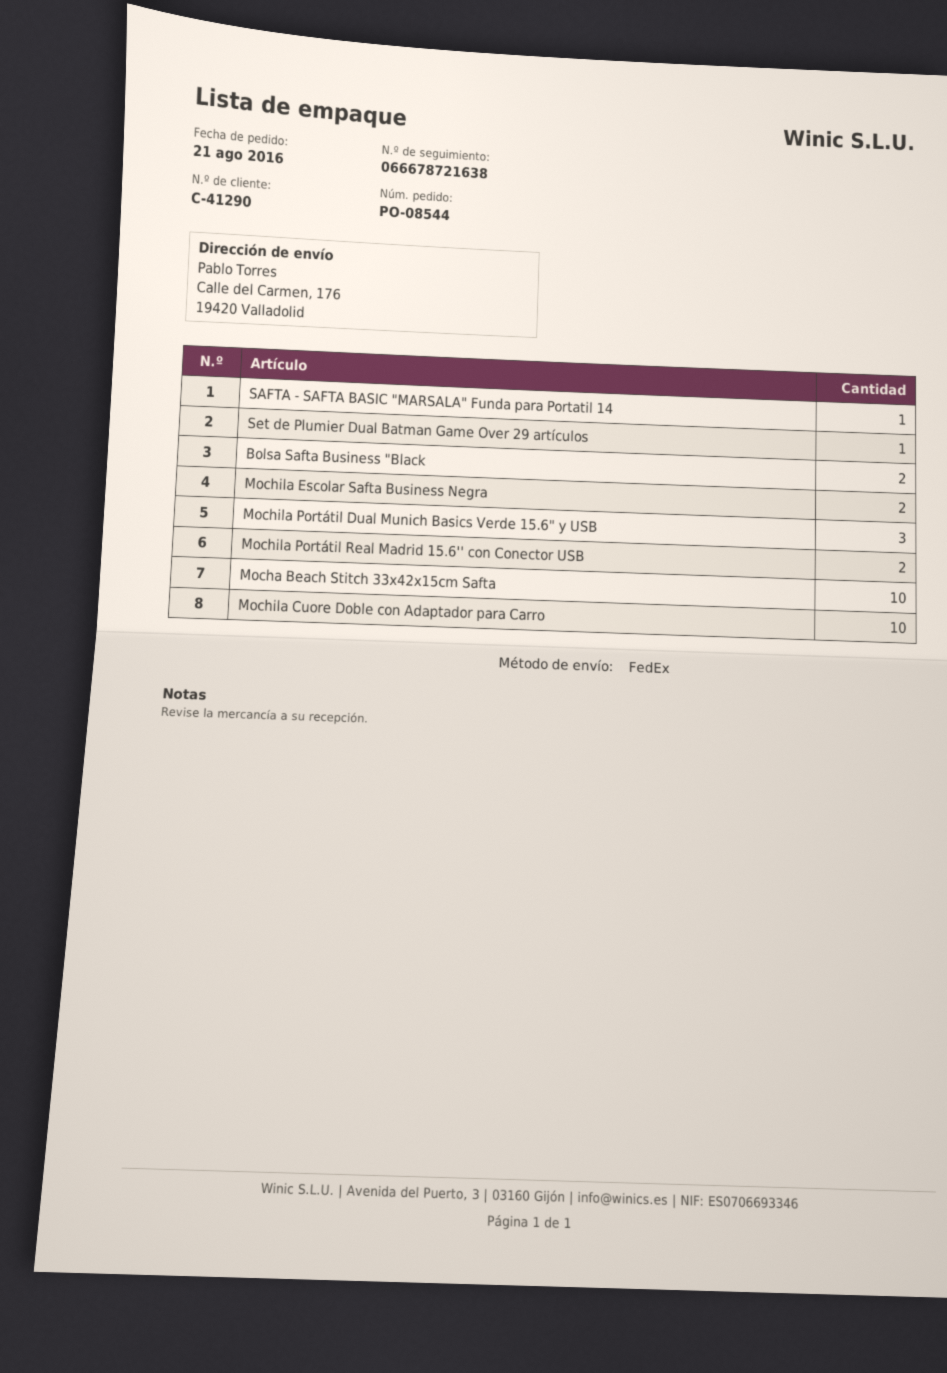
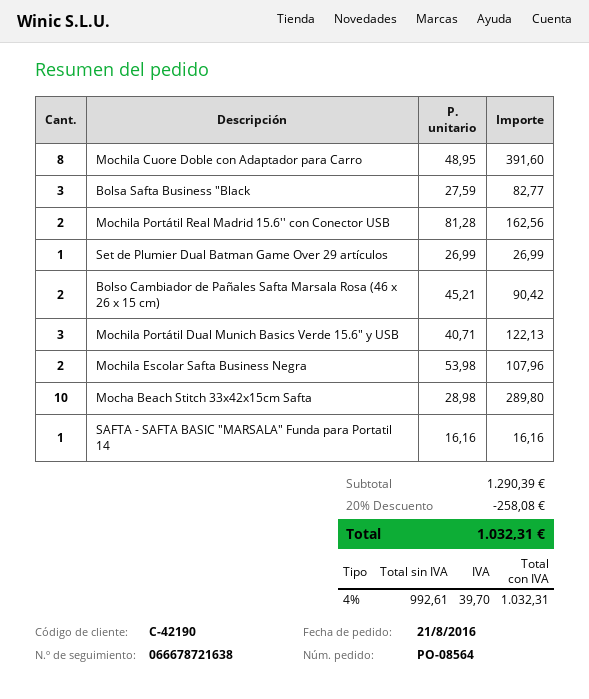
order number: PO-08544 -> PO-08564
customer number: C-41290 -> C-42190
Bolsa Safta Business "Black: 2 -> 3
Mochila Cuore Doble con Adaptador para Carro: 10 -> 8
Bolso Cambiador de Pañales Safta Marsala Rosa (46 x 26 x 15 cm): none -> 2

